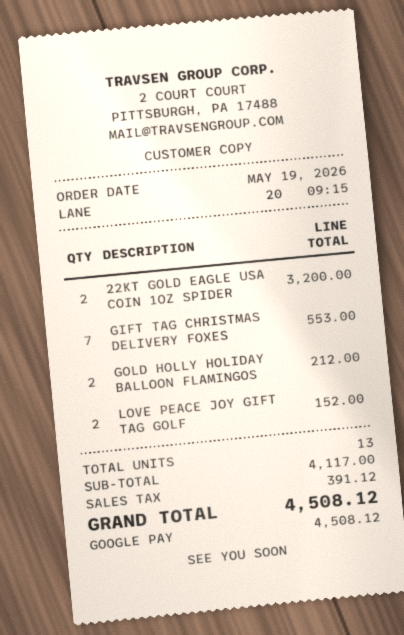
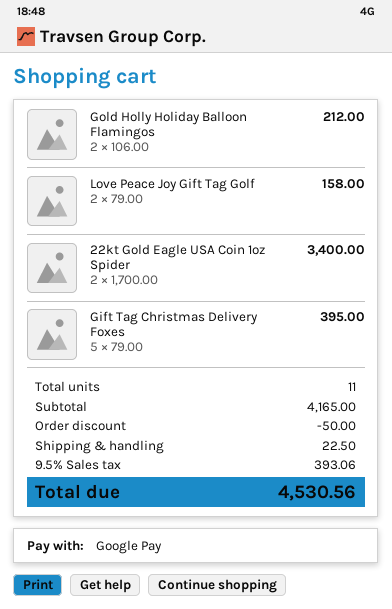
22KT GOLD EAGLE USA COIN 1OZ SPIDER: 2 for 3200.00 -> 2 for 3400.00
GIFT TAG CHRISTMAS DELIVERY FOXES: 7 for 553.00 -> 5 for 395.00
LOVE PEACE JOY GIFT TAG GOLF: 2 for 152.00 -> 2 for 158.00
total quantity: 13 -> 11
subtotal: 4117.00 -> 4165.00
discount: none -> 50.00
shipping: none -> 22.50
tax: 391.12 -> 393.06
total: 4508.12 -> 4530.56

